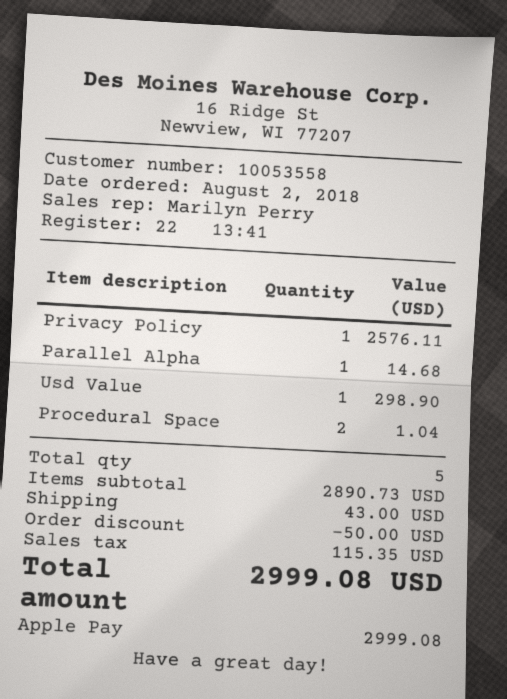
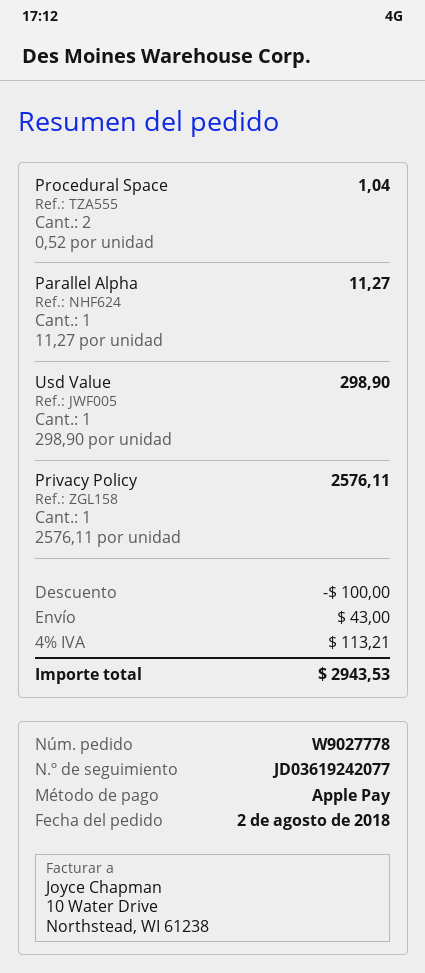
Parallel Alpha: 1 for 14.68 -> 1 for 11.27
discount: 50.00 -> 100.00
tax: 115.35 -> 113.21
total: 2999.08 -> 2943.53

